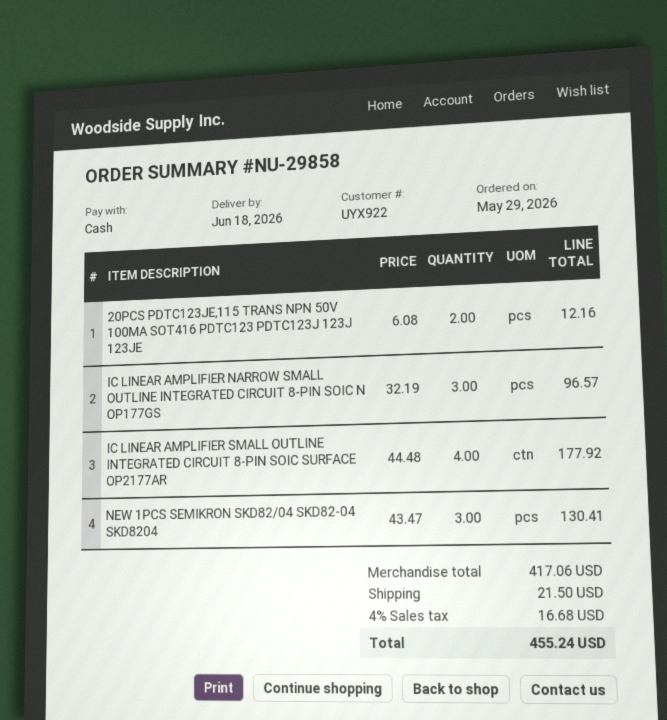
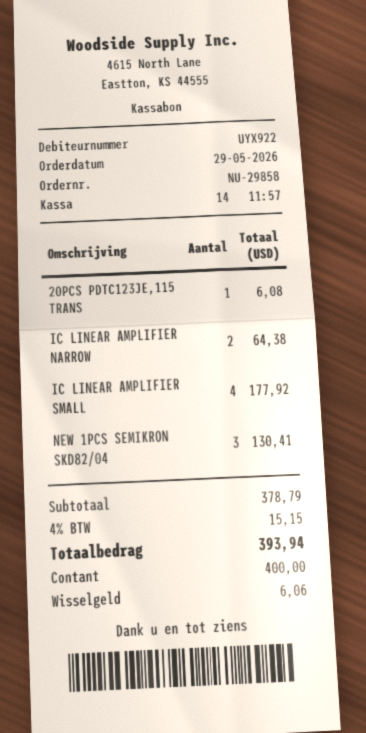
20PCS PDTC123JE,115 TRANS NPN 50V 100MA SOT416 PDTC123 PDTC123J 123J 123JE: 2 for 12.16 -> 1 for 6.08
IC LINEAR AMPLIFIER NARROW SMALL OUTLINE INTEGRATED CIRCUIT 8-PIN SOIC N OP177GS: 3 for 96.57 -> 2 for 64.38
subtotal: 417.06 -> 378.79
shipping: 21.50 -> none
tax: 4% = 16.68 -> 4% = 15.15
total: 455.24 -> 393.94

